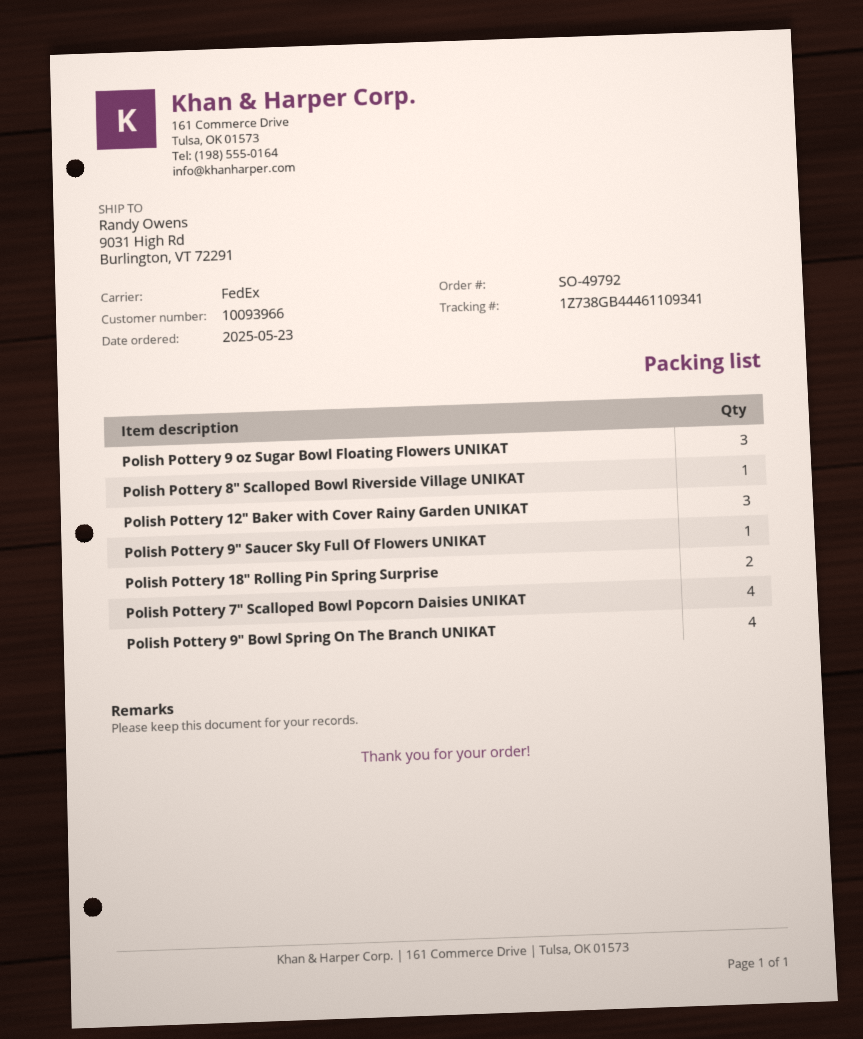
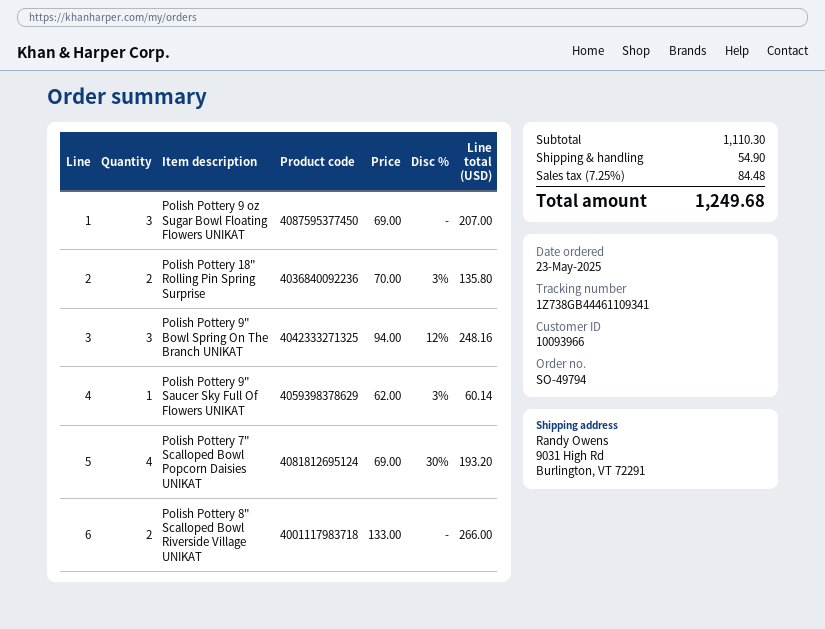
order number: SO-49792 -> SO-49794
Polish Pottery 8" Scalloped Bowl Riverside Village UNIKAT: 1 -> 2
Polish Pottery 12" Baker with Cover Rainy Garden UNIKAT: 3 -> none
Polish Pottery 9" Bowl Spring On The Branch UNIKAT: 4 -> 3

